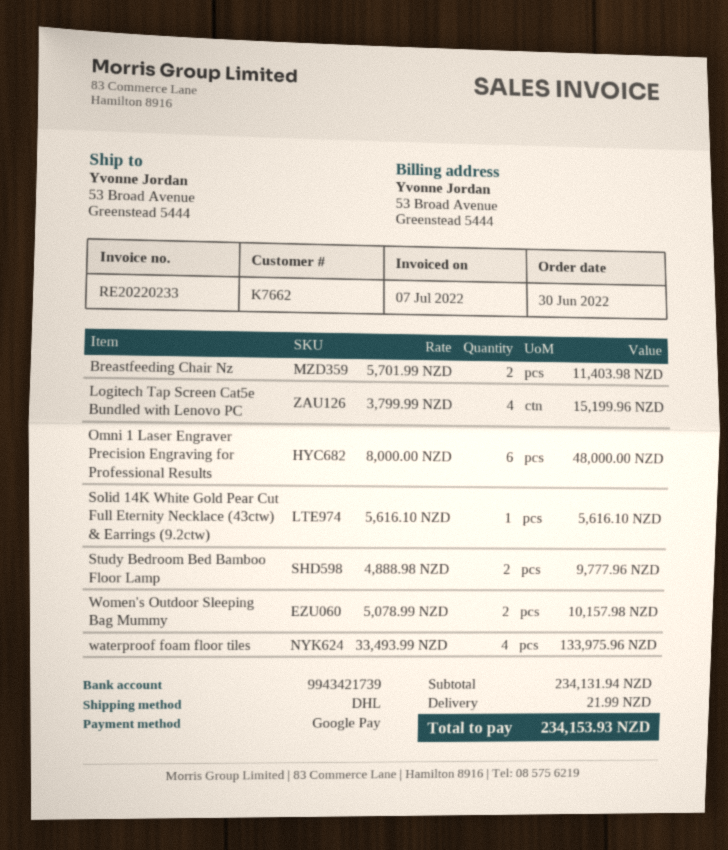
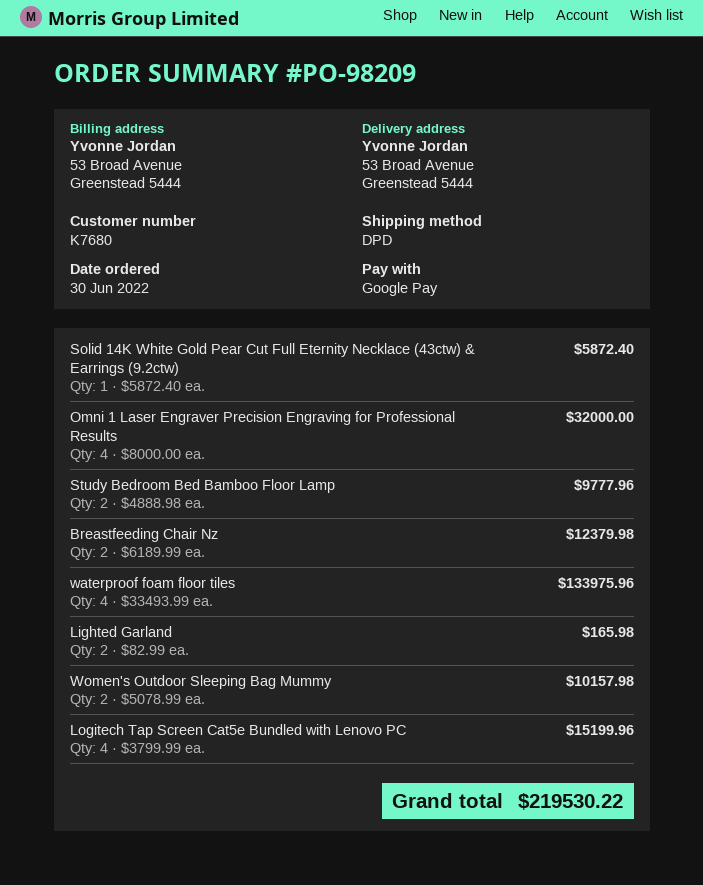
customer number: K7662 -> K7680
shipping method: DHL -> DPD
Breastfeeding Chair Nz: 2 x 5701.99 = 11403.98 -> 2 x 6189.99 = 12379.98
Omni 1 Laser Engraver Precision Engraving for Professional Results: 6 x 8000.00 = 48000.00 -> 4 x 8000.00 = 32000.00
Solid 14K White Gold Pear Cut Full Eternity Necklace (43ctw) & Earrings (9.2ctw): 1 x 5616.10 = 5616.10 -> 1 x 5872.40 = 5872.40
Lighted Garland: none -> 2 x 82.99 = 165.98
shipping: 21.99 -> none
total: 234153.93 -> 219530.22

